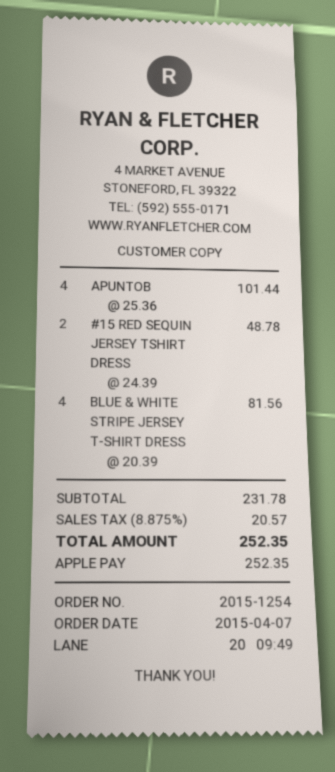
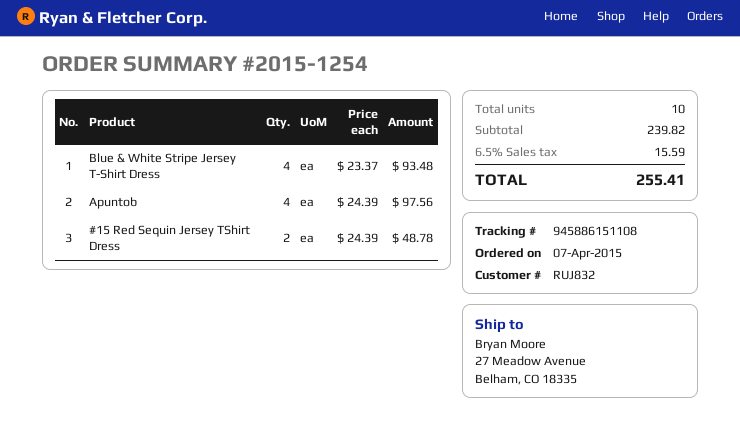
APUNTOB: 4 x 25.36 = 101.44 -> 4 x 24.39 = 97.56
BLUE & WHITE STRIPE JERSEY T-SHIRT DRESS: 4 x 20.39 = 81.56 -> 4 x 23.37 = 93.48
subtotal: 231.78 -> 239.82
tax: 8.875% = 20.57 -> 6.5% = 15.59
total: 252.35 -> 255.41

